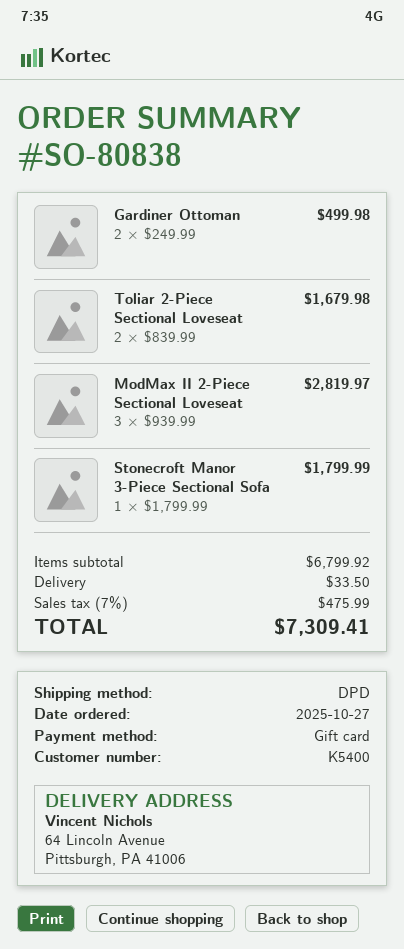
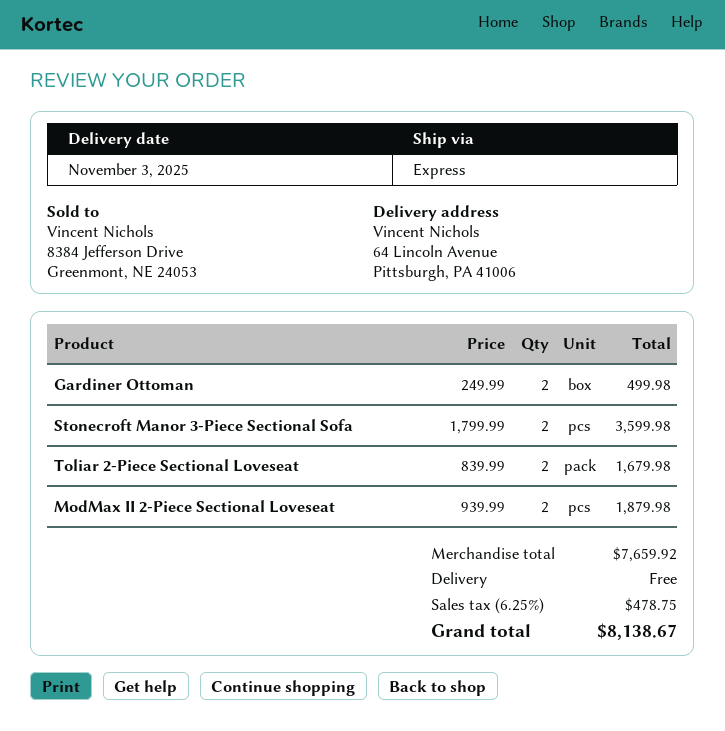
shipping method: DPD -> express
ModMax II 2-Piece Sectional Loveseat: 3 x 939.99 = 2819.97 -> 2 x 939.99 = 1879.98
Stonecroft Manor 3-Piece Sectional Sofa: 1 x 1799.99 = 1799.99 -> 2 x 1799.99 = 3599.98
subtotal: 6799.92 -> 7659.92
shipping: 33.50 -> 0.00
tax: 7% = 475.99 -> 6.25% = 478.75
total: 7309.41 -> 8138.67

